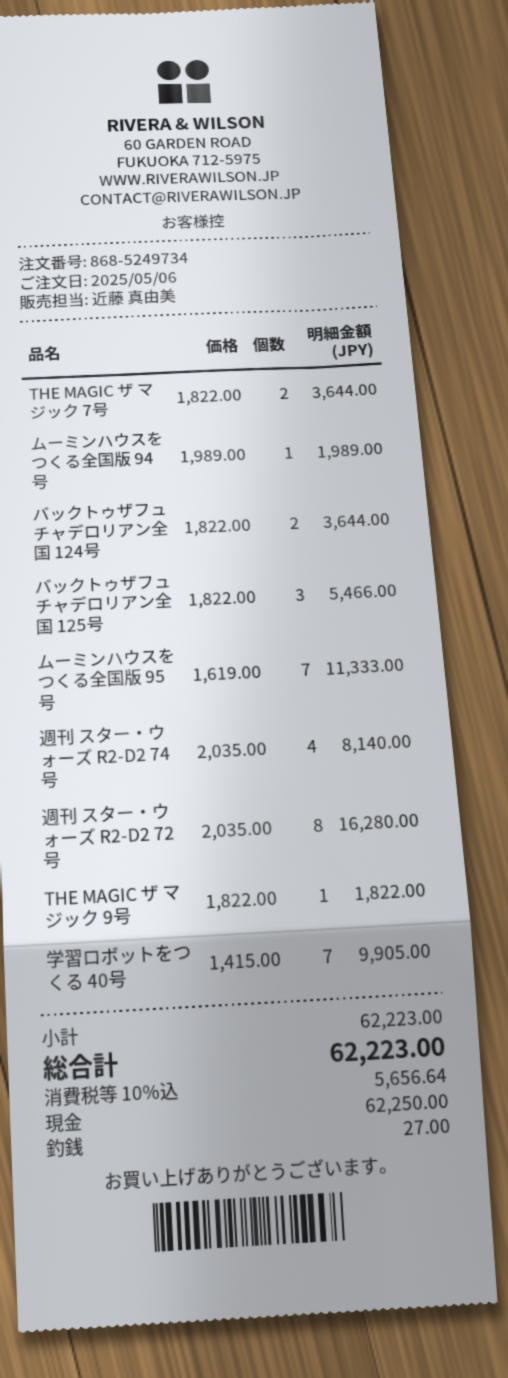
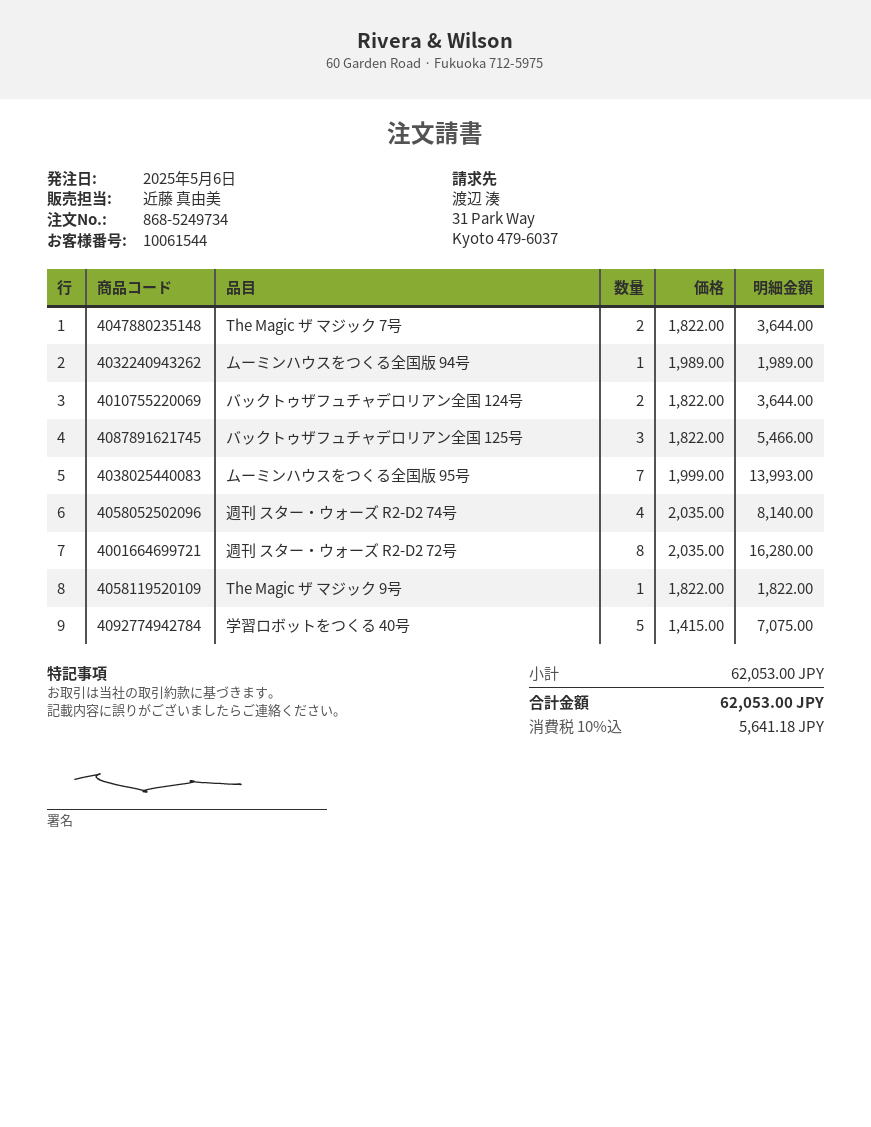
ムーミンハウスをつくる全国版 95号: 7 x 1619.00 = 11333.00 -> 7 x 1999.00 = 13993.00
学習ロボットをつくる 40号: 7 x 1415.00 = 9905.00 -> 5 x 1415.00 = 7075.00
subtotal: 62223.00 -> 62053.00
tax: 10% = 5656.64 -> 10% = 5641.18
total: 62223.00 -> 62053.00

